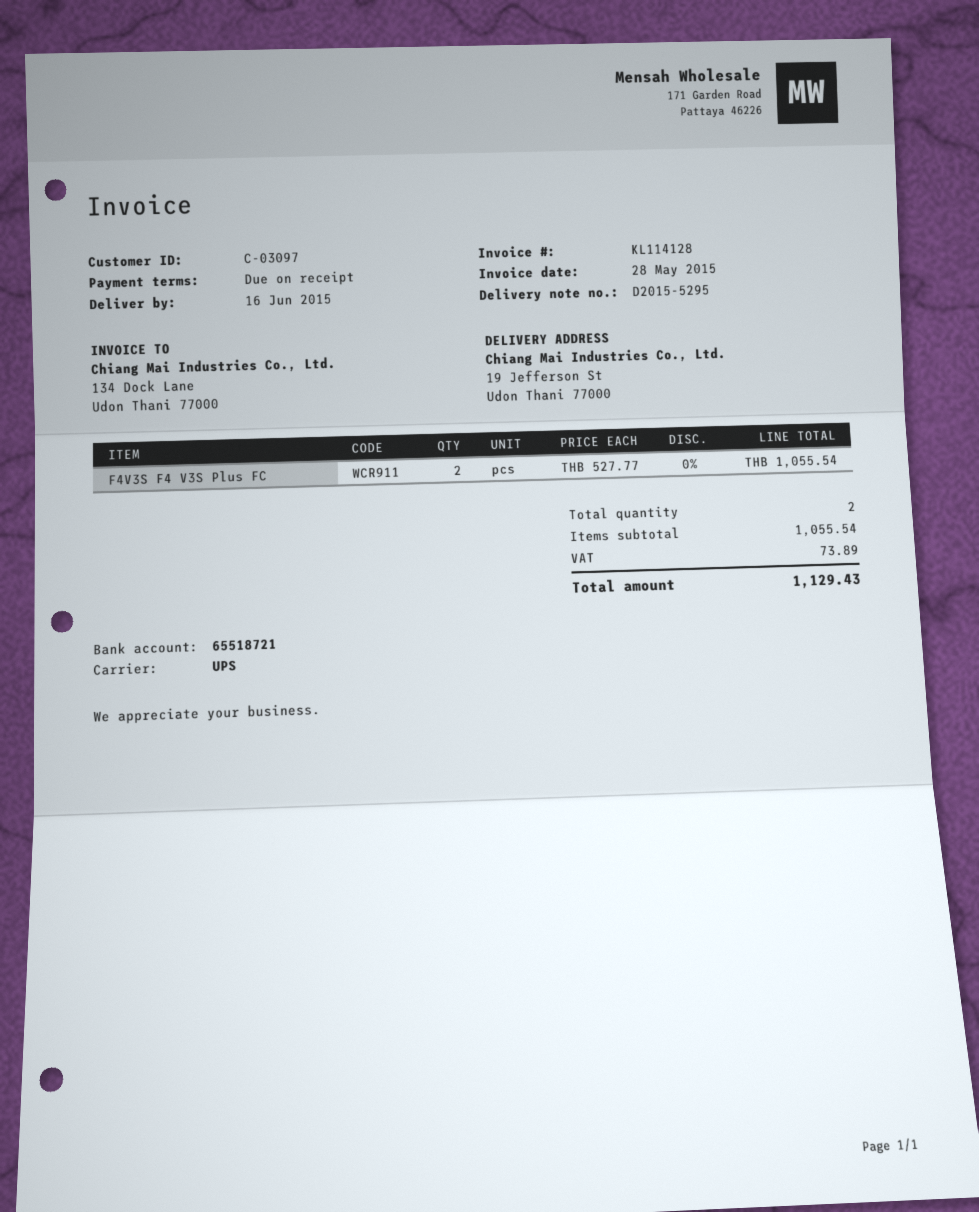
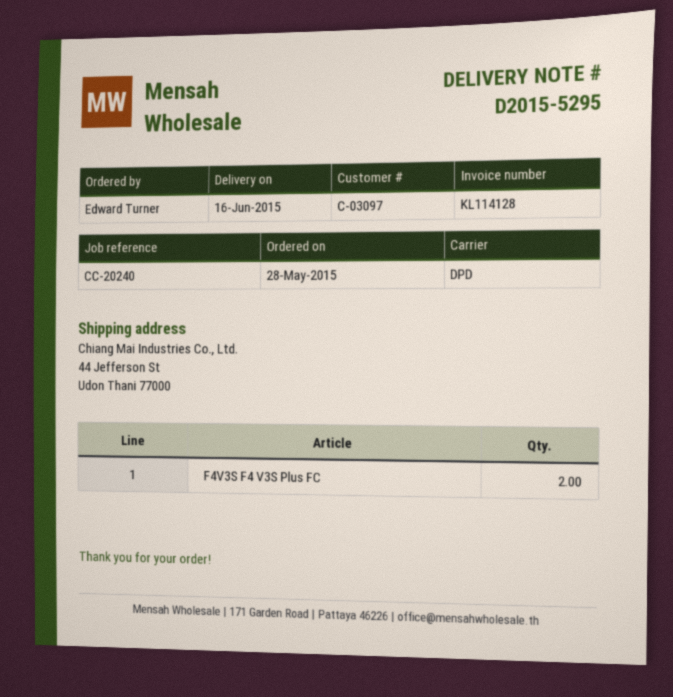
shipping method: UPS -> DPD
ship to: 19 Jefferson St, Udon Thani 77000 -> 44 Jefferson St, Udon Thani 77000

